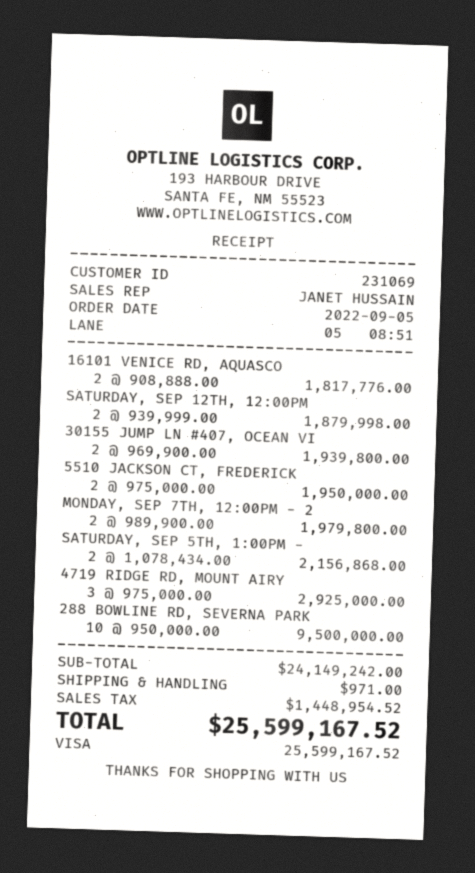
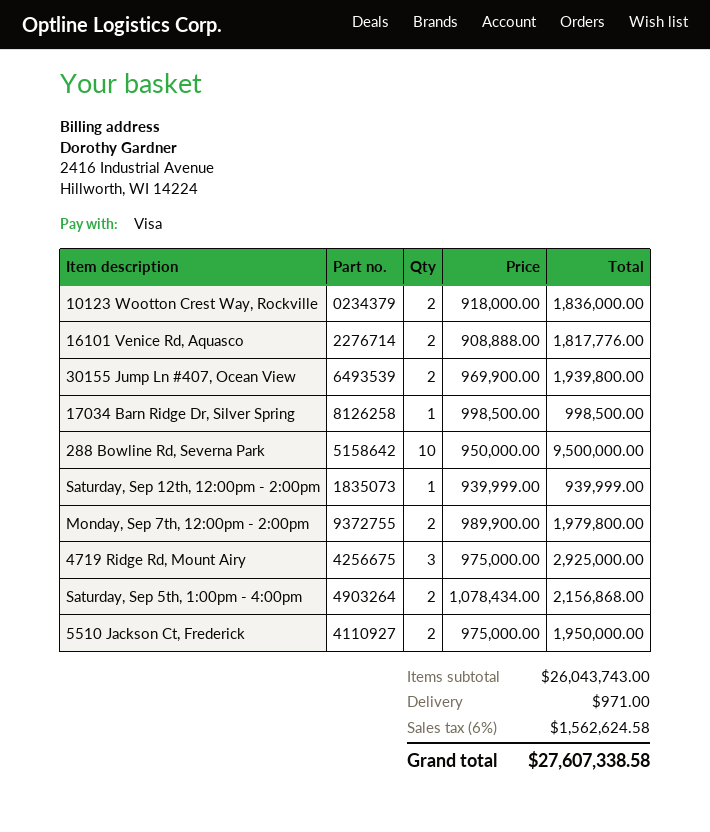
SATURDAY, SEP 12TH, 12:00PM: 2 x 939999.00 = 1879998.00 -> 1 x 939999.00 = 939999.00
10123 Wootton Crest Way, Rockville: none -> 2 x 918000.00 = 1836000.00
17034 Barn Ridge Dr, Silver Spring: none -> 1 x 998500.00 = 998500.00
subtotal: 24149242.00 -> 26043743.00
tax: 1448954.52 -> 1562624.58
total: 25599167.52 -> 27607338.58

